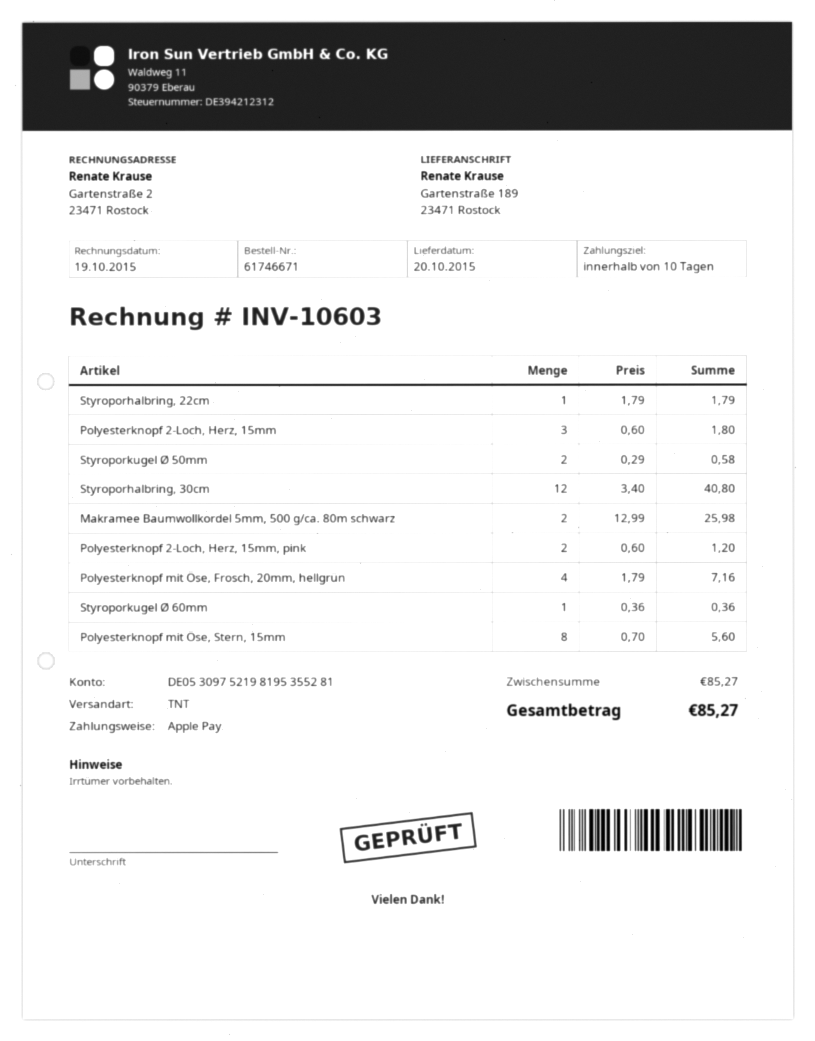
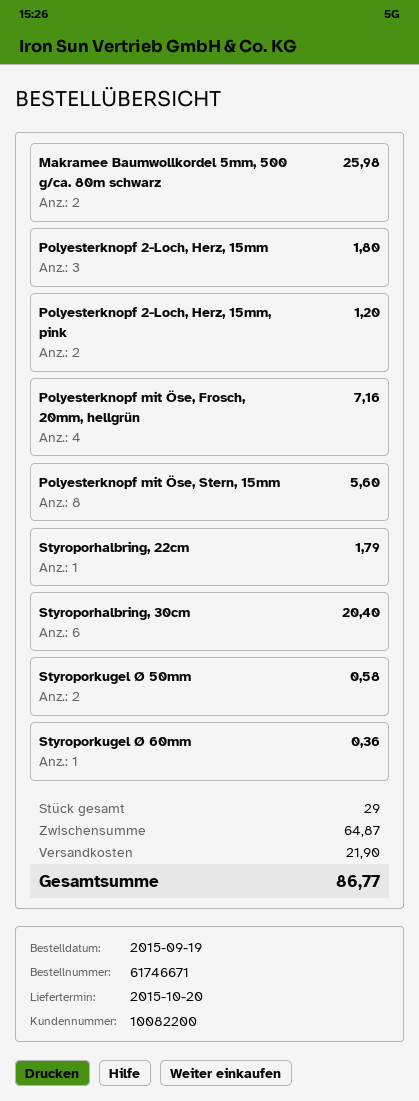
Styroporhalbring, 30cm: 12 for 40.80 -> 6 for 20.40
subtotal: 85.27 -> 64.87
shipping: none -> 21.90
total: 85.27 -> 86.77

